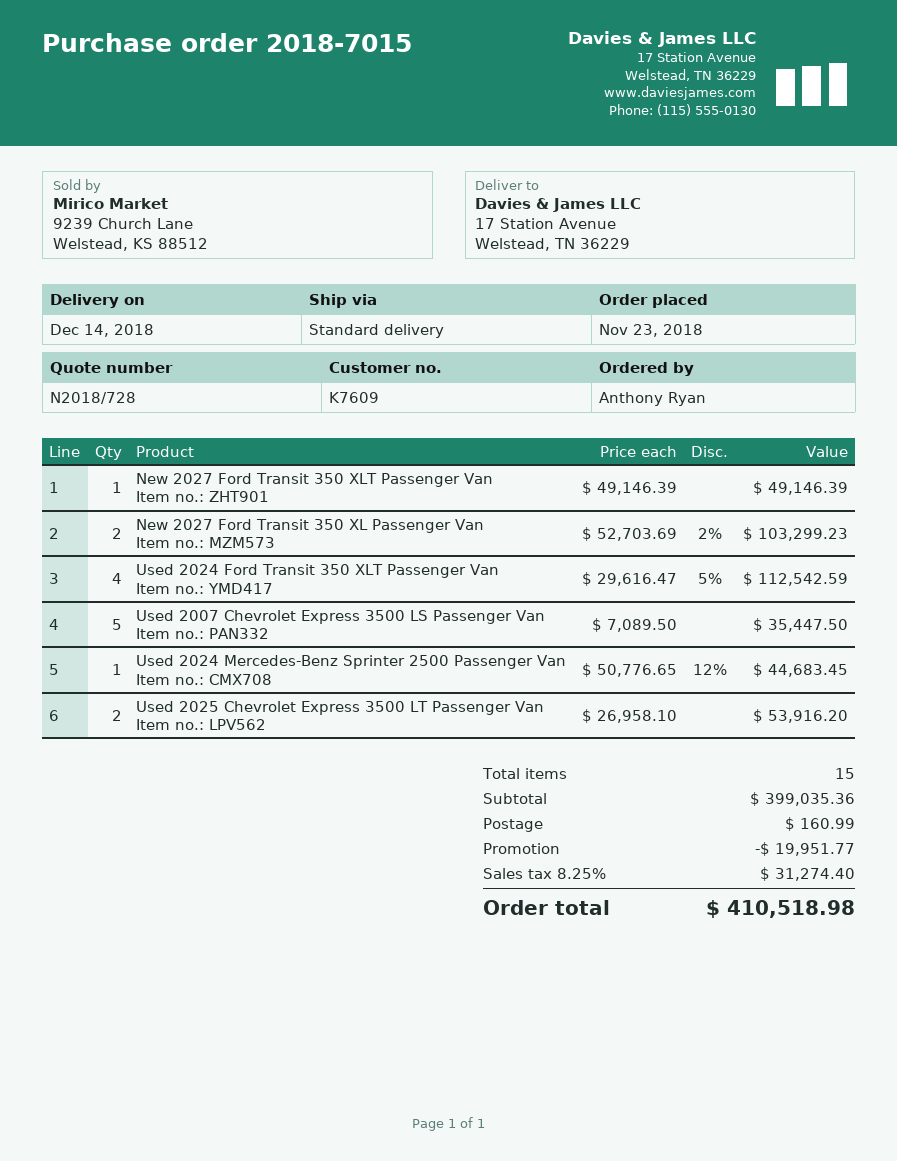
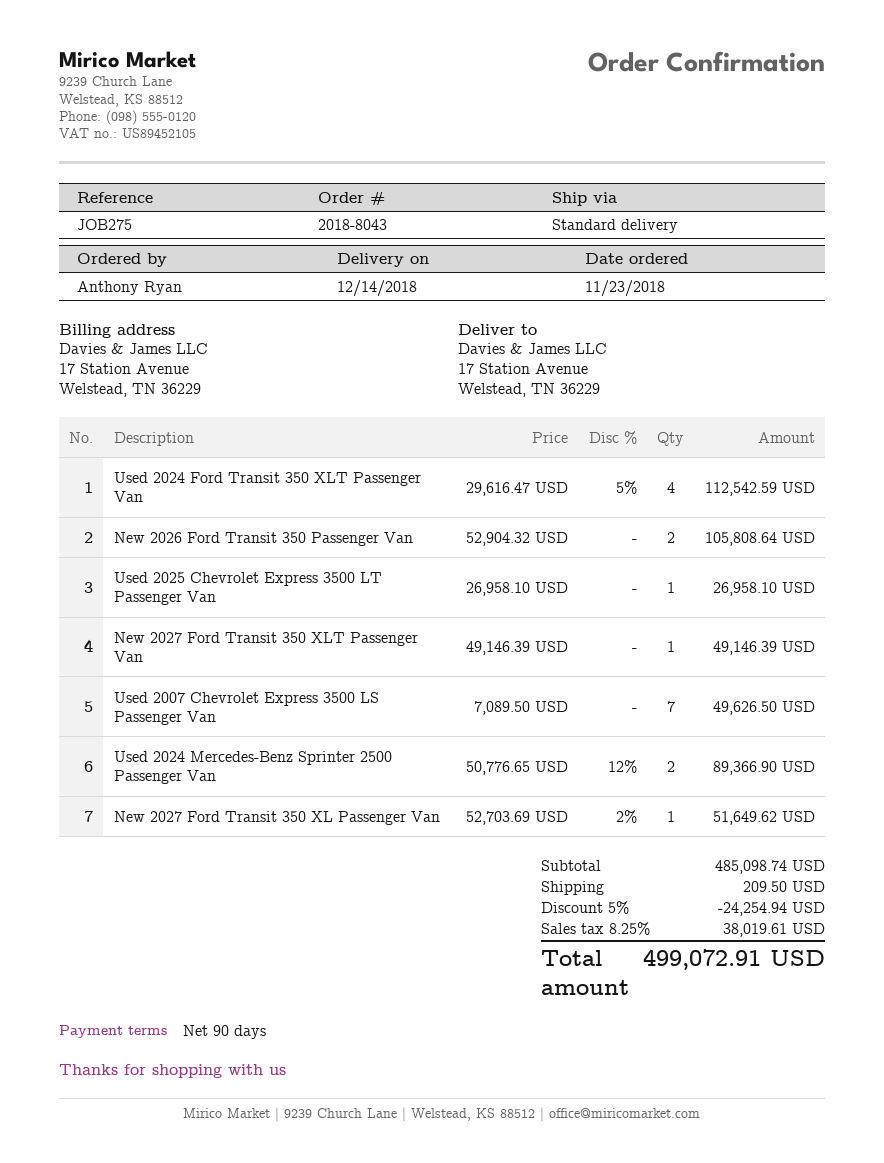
order number: 2018-7015 -> 2018-8043
New 2027 Ford Transit 350 XL Passenger Van: 2 x 52703.69 - 2% = 103299.23 -> 1 x 52703.69 - 2% = 51649.62
Used 2007 Chevrolet Express 3500 LS Passenger Van: 5 x 7089.50 = 35447.50 -> 7 x 7089.50 = 49626.50
Used 2024 Mercedes-Benz Sprinter 2500 Passenger Van: 1 x 50776.65 - 12% = 44683.45 -> 2 x 50776.65 - 12% = 89366.90
Used 2025 Chevrolet Express 3500 LT Passenger Van: 2 x 26958.10 = 53916.20 -> 1 x 26958.10 = 26958.10
New 2026 Ford Transit 350 Passenger Van: none -> 2 x 52904.32 = 105808.64
subtotal: 399035.36 -> 485098.74
discount: 19951.77 -> 24254.94
shipping: 160.99 -> 209.50
tax: 8.25% = 31274.40 -> 8.25% = 38019.61
total: 410518.98 -> 499072.91

